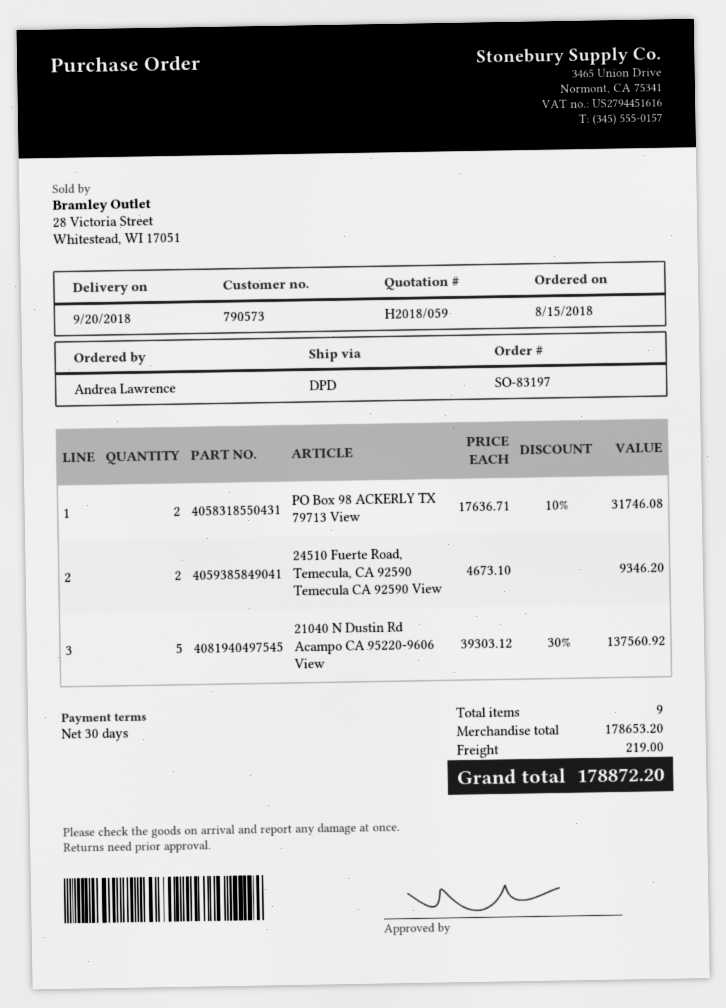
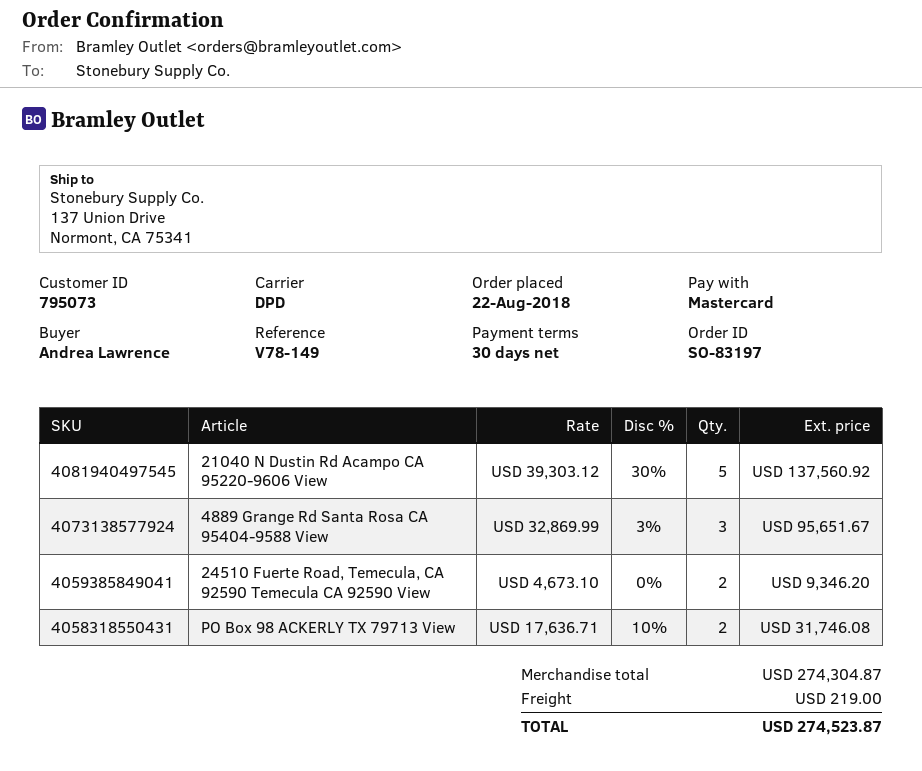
order date: 2018-08-15 -> 2018-08-22
customer number: 790573 -> 795073
4889 Grange Rd Santa Rosa CA 95404-9588 View: none -> 3 x 32869.99 - 3% = 95651.67
subtotal: 178653.20 -> 274304.87
total: 178872.20 -> 274523.87

